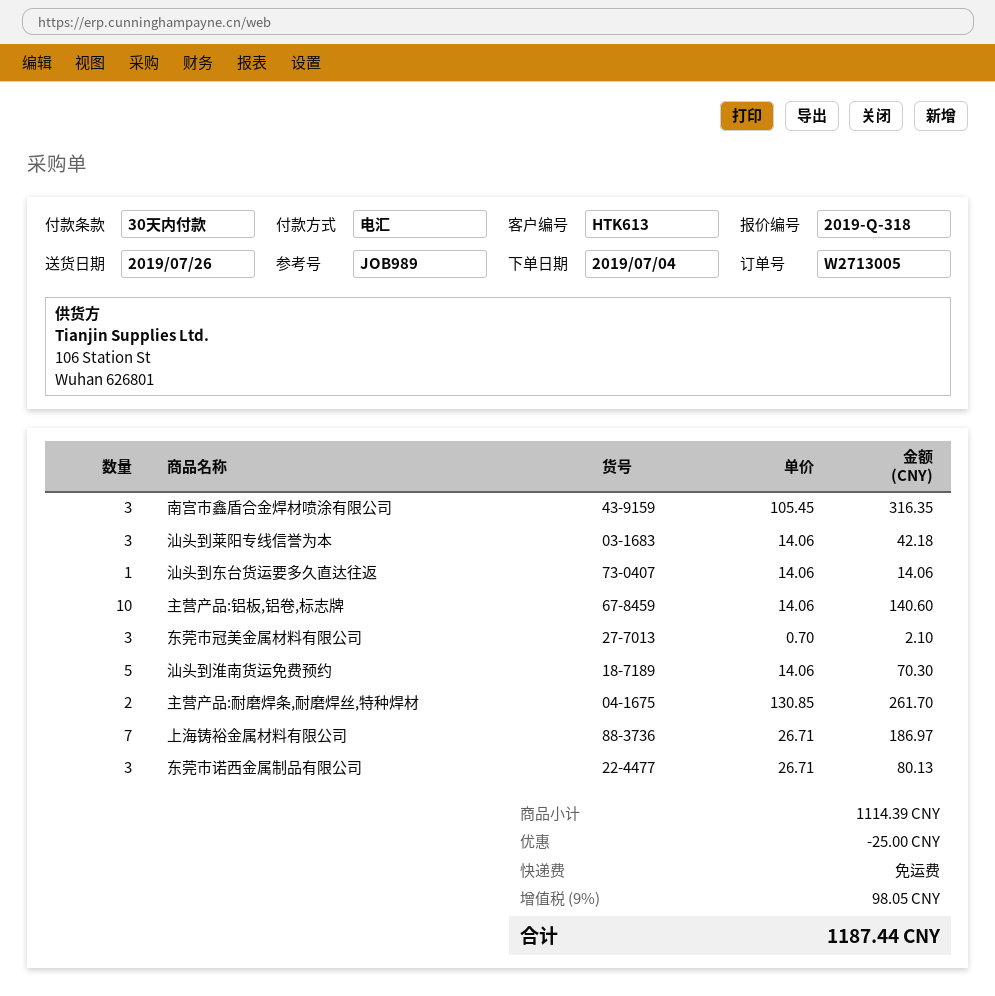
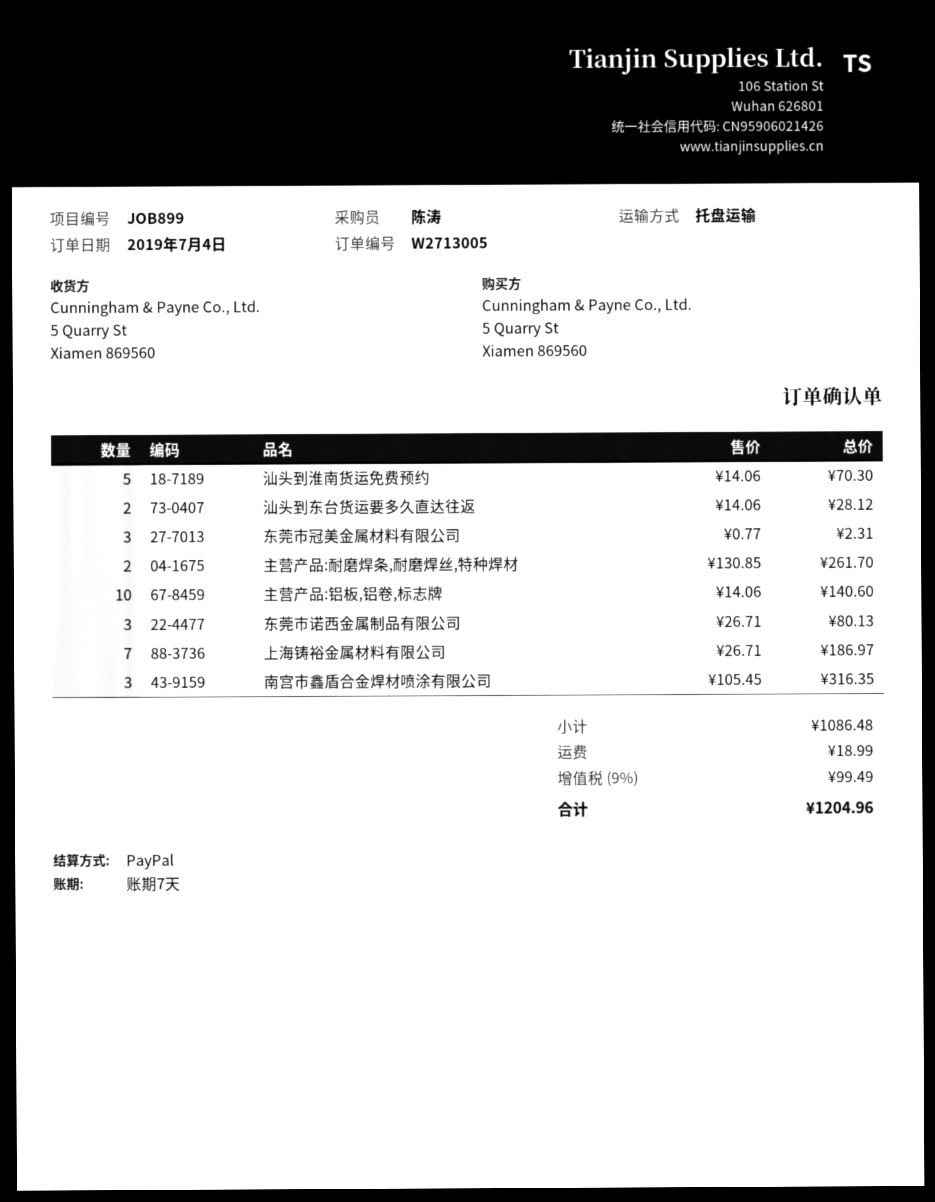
payment terms: 30 days -> 7 days
reference: JOB989 -> JOB899
payment method: bank transfer -> PayPal
汕头到莱阳专线信誉为本: 3 x 14.06 = 42.18 -> none
汕头到东台货运要多久直达往返: 1 x 14.06 = 14.06 -> 2 x 14.06 = 28.12
东莞市冠美金属材料有限公司: 3 x 0.70 = 2.10 -> 3 x 0.77 = 2.31
subtotal: 1114.39 -> 1086.48
discount: 25.00 -> none
shipping: 0.00 -> 18.99
tax: 9% = 98.05 -> 9% = 99.49
total: 1187.44 -> 1204.96

